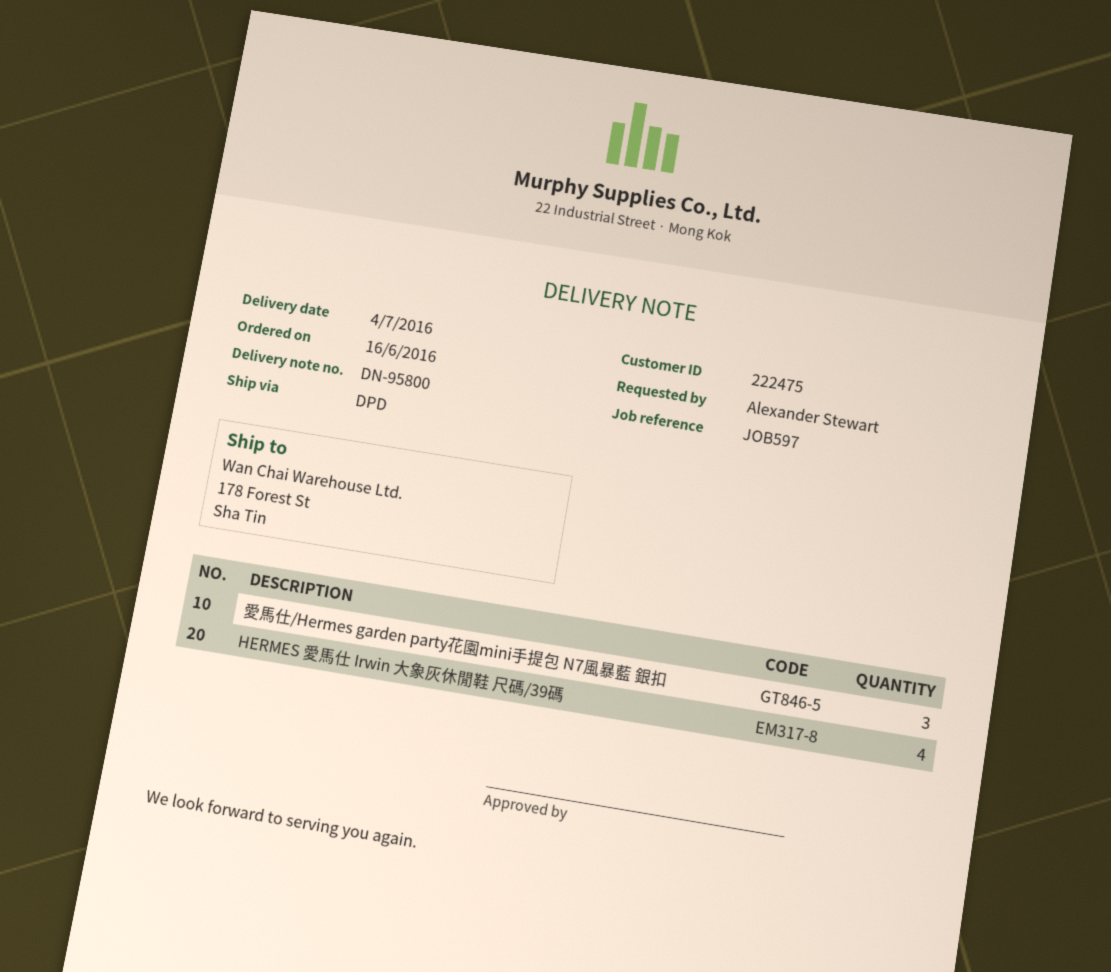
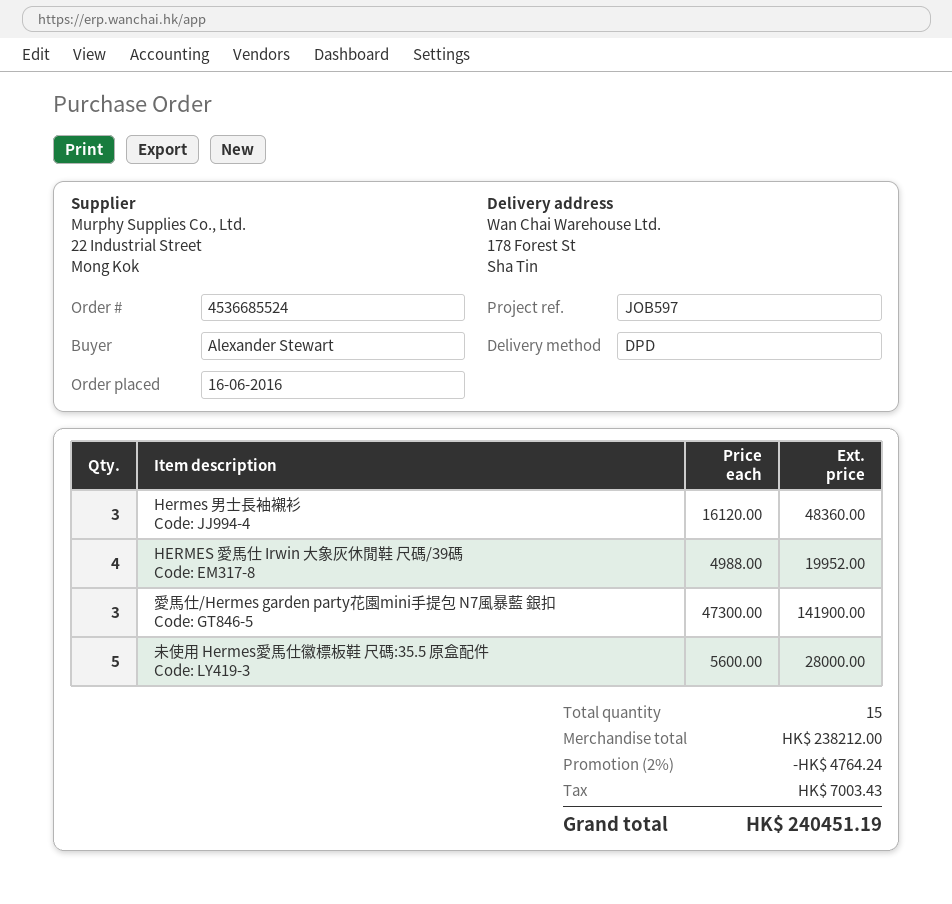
Hermes 男士長袖襯衫: none -> 3
未使用 Hermes愛馬仕徽標板鞋 尺碼:35.5 原盒配件: none -> 5

